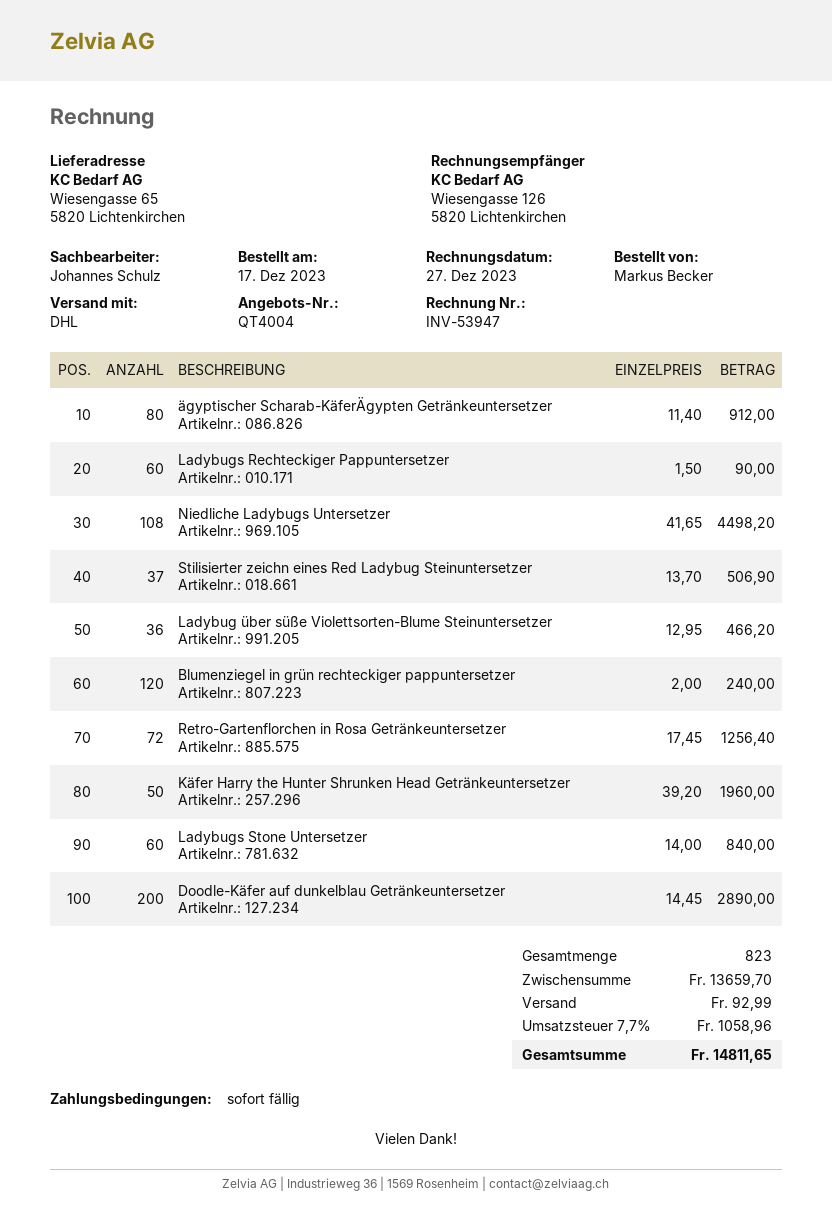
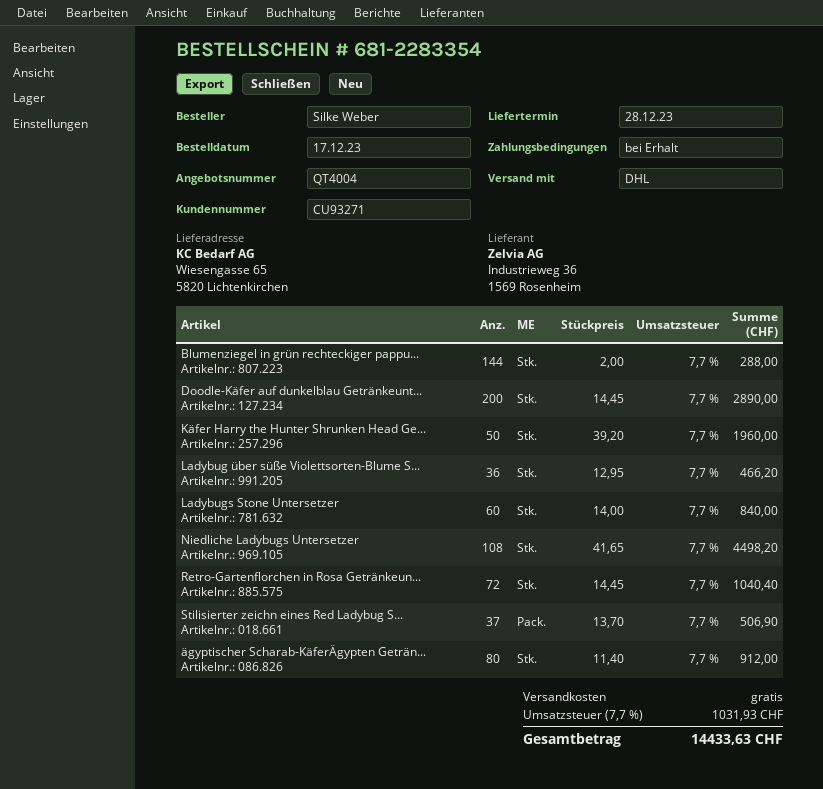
ordered by: Markus Becker -> Silke Weber
Ladybugs Rechteckiger Pappuntersetzer: 60 x 1.50 = 90.00 -> none
Blumenziegel in grün rechteckiger pappuntersetzer: 120 x 2.00 = 240.00 -> 144 x 2.00 = 288.00
Retro-Gartenflorchen in Rosa Getränkeuntersetzer: 72 x 17.45 = 1256.40 -> 72 x 14.45 = 1040.40
shipping: 92.99 -> 0.00
tax: 7.7% = 1058.96 -> 7.7% = 1031.93
total: 14811.65 -> 14433.63

